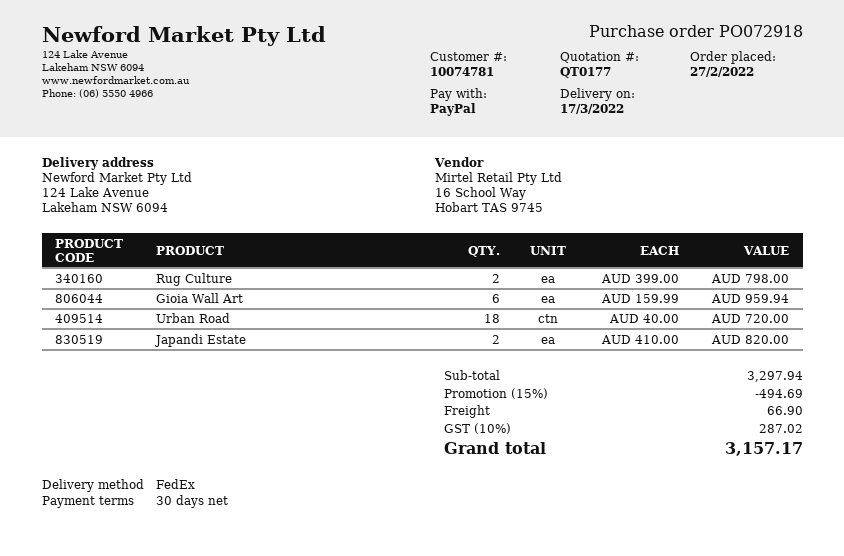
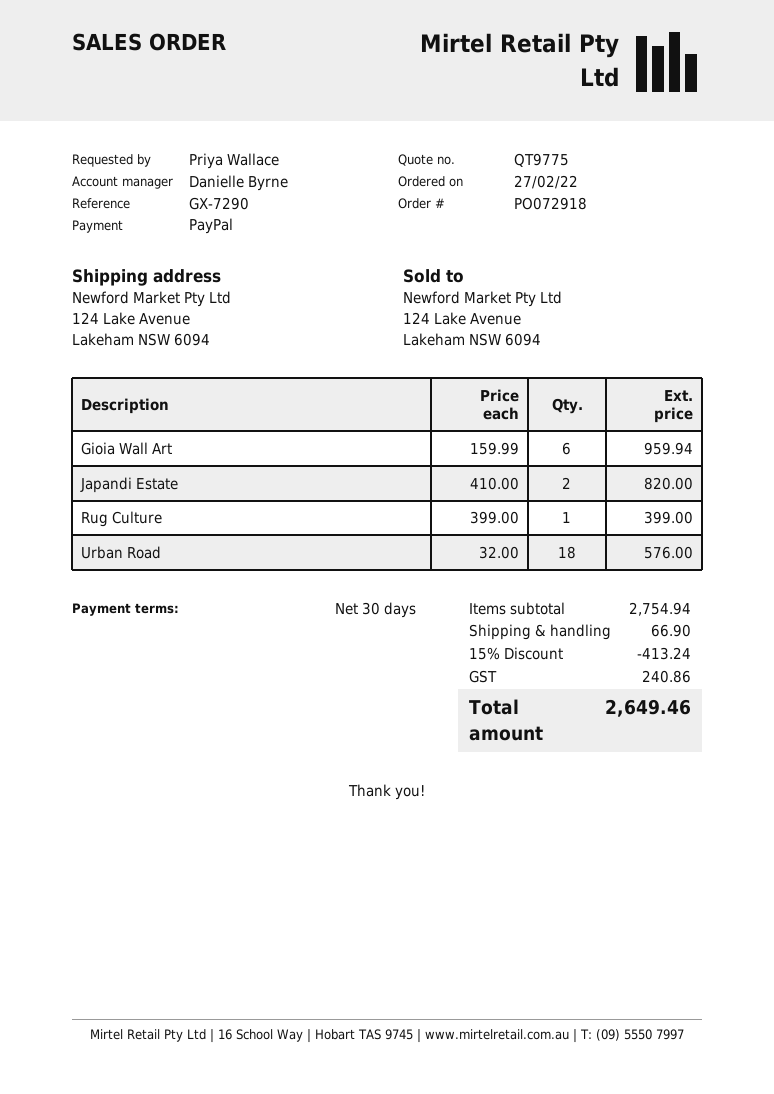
quote number: QT0177 -> QT9775
Rug Culture: 2 x 399.00 = 798.00 -> 1 x 399.00 = 399.00
Urban Road: 18 x 40.00 = 720.00 -> 18 x 32.00 = 576.00
subtotal: 3297.94 -> 2754.94
discount: 15% = 494.69 -> 15% = 413.24
tax: 287.02 -> 240.86
total: 3157.17 -> 2649.46

